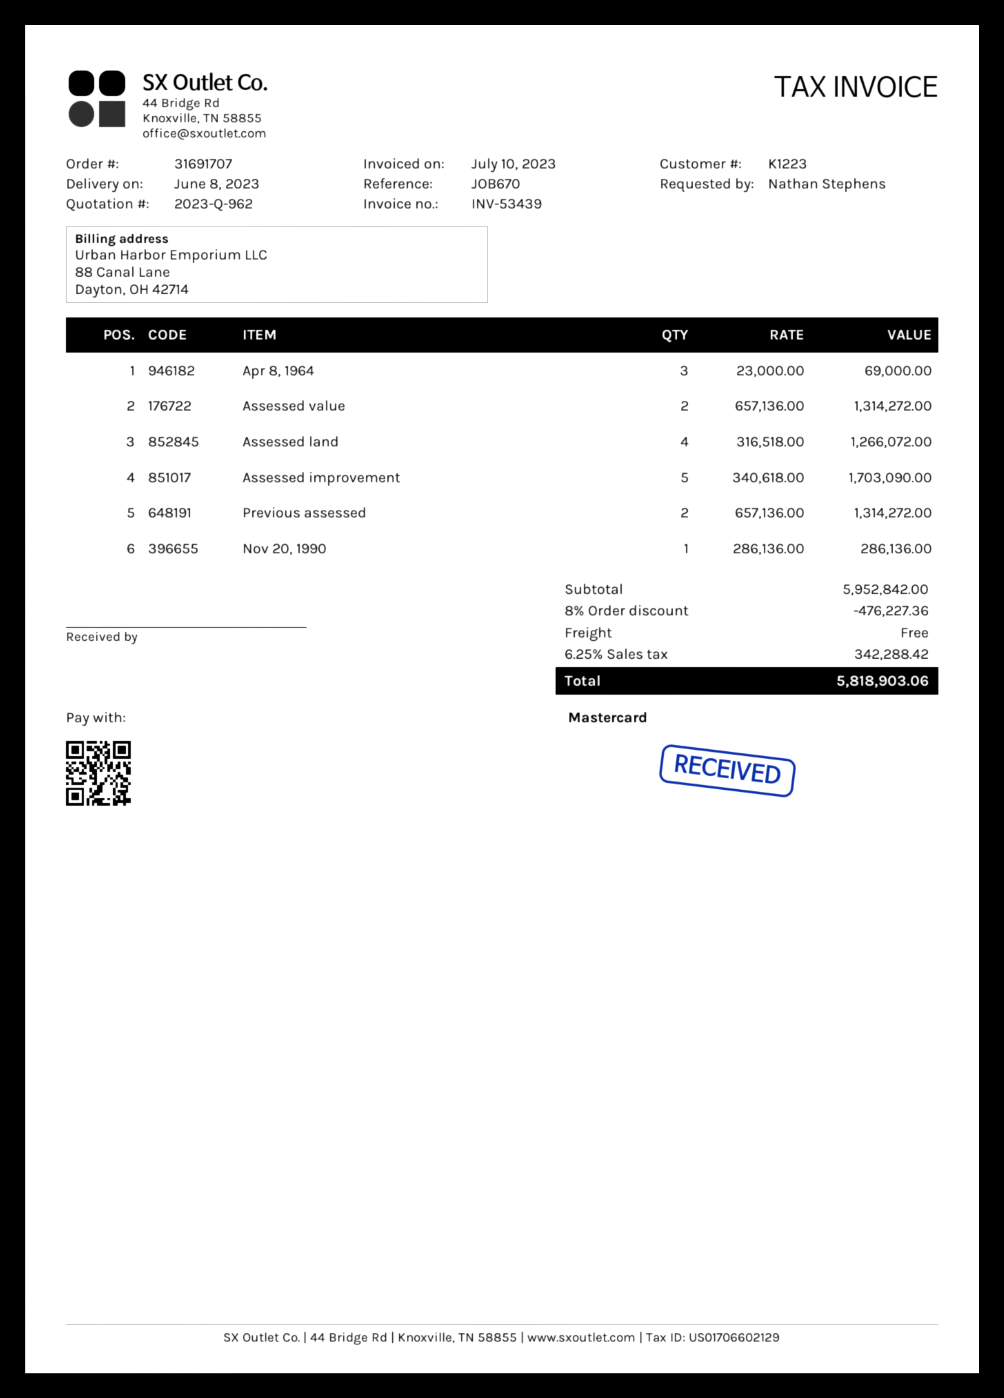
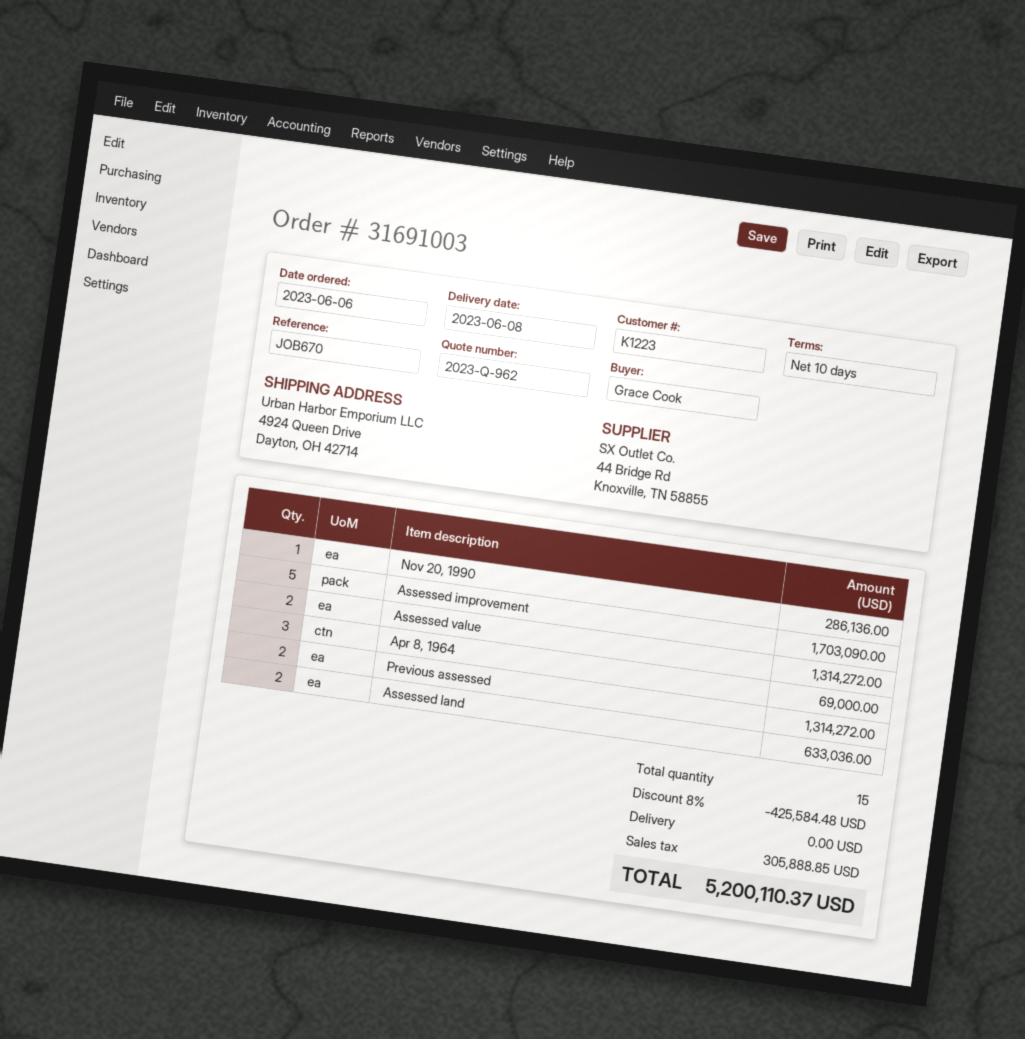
order number: 31691707 -> 31691003
ordered by: Nathan Stephens -> Grace Cook
Assessed land: 4 for 1266072.00 -> 2 for 633036.00
discount: 8% = 476227.36 -> 8% = 425584.48
tax: 342288.42 -> 305888.85
total: 5818903.06 -> 5200110.37

